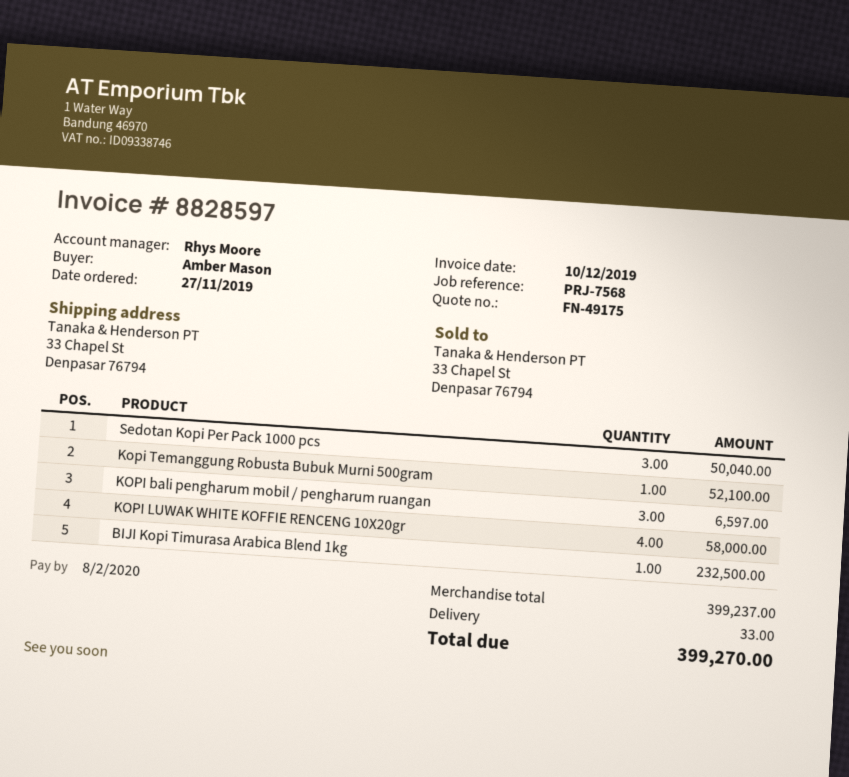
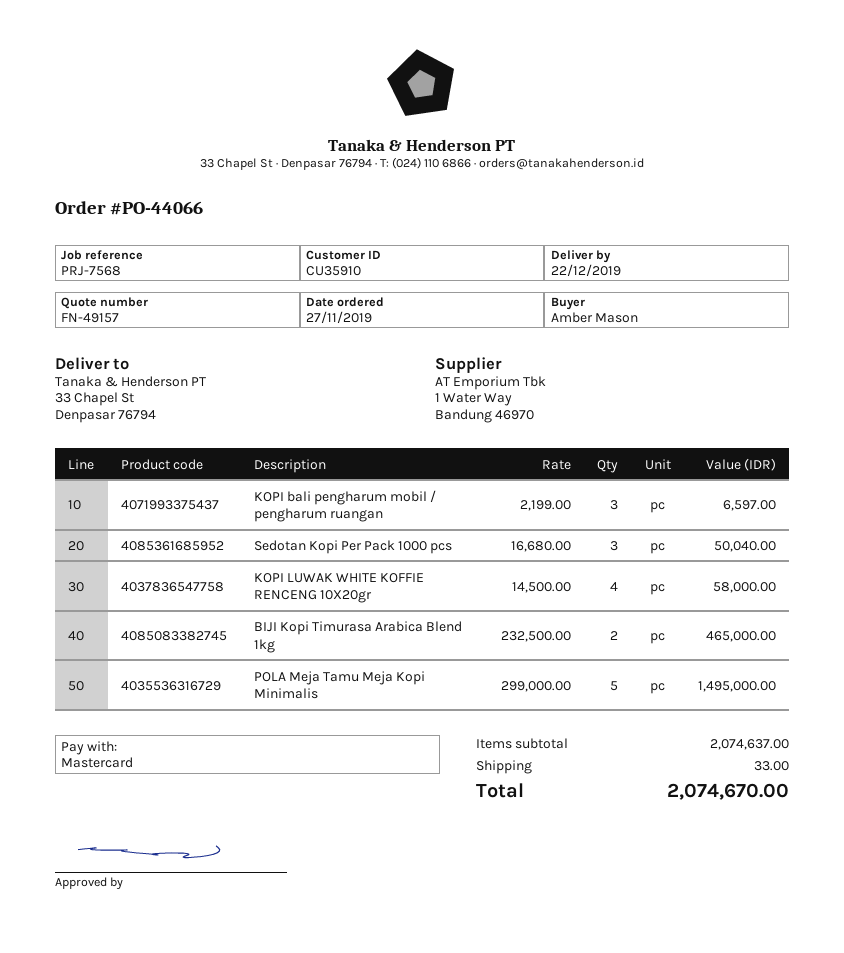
quote number: FN-49175 -> FN-49157
Kopi Temanggung Robusta Bubuk Murni 500gram: 1 for 52100.00 -> none
BIJI Kopi Timurasa Arabica Blend 1kg: 1 for 232500.00 -> 2 for 465000.00
POLA Meja Tamu Meja Kopi Minimalis: none -> 5 for 1495000.00
subtotal: 399237.00 -> 2074637.00
total: 399270.00 -> 2074670.00

